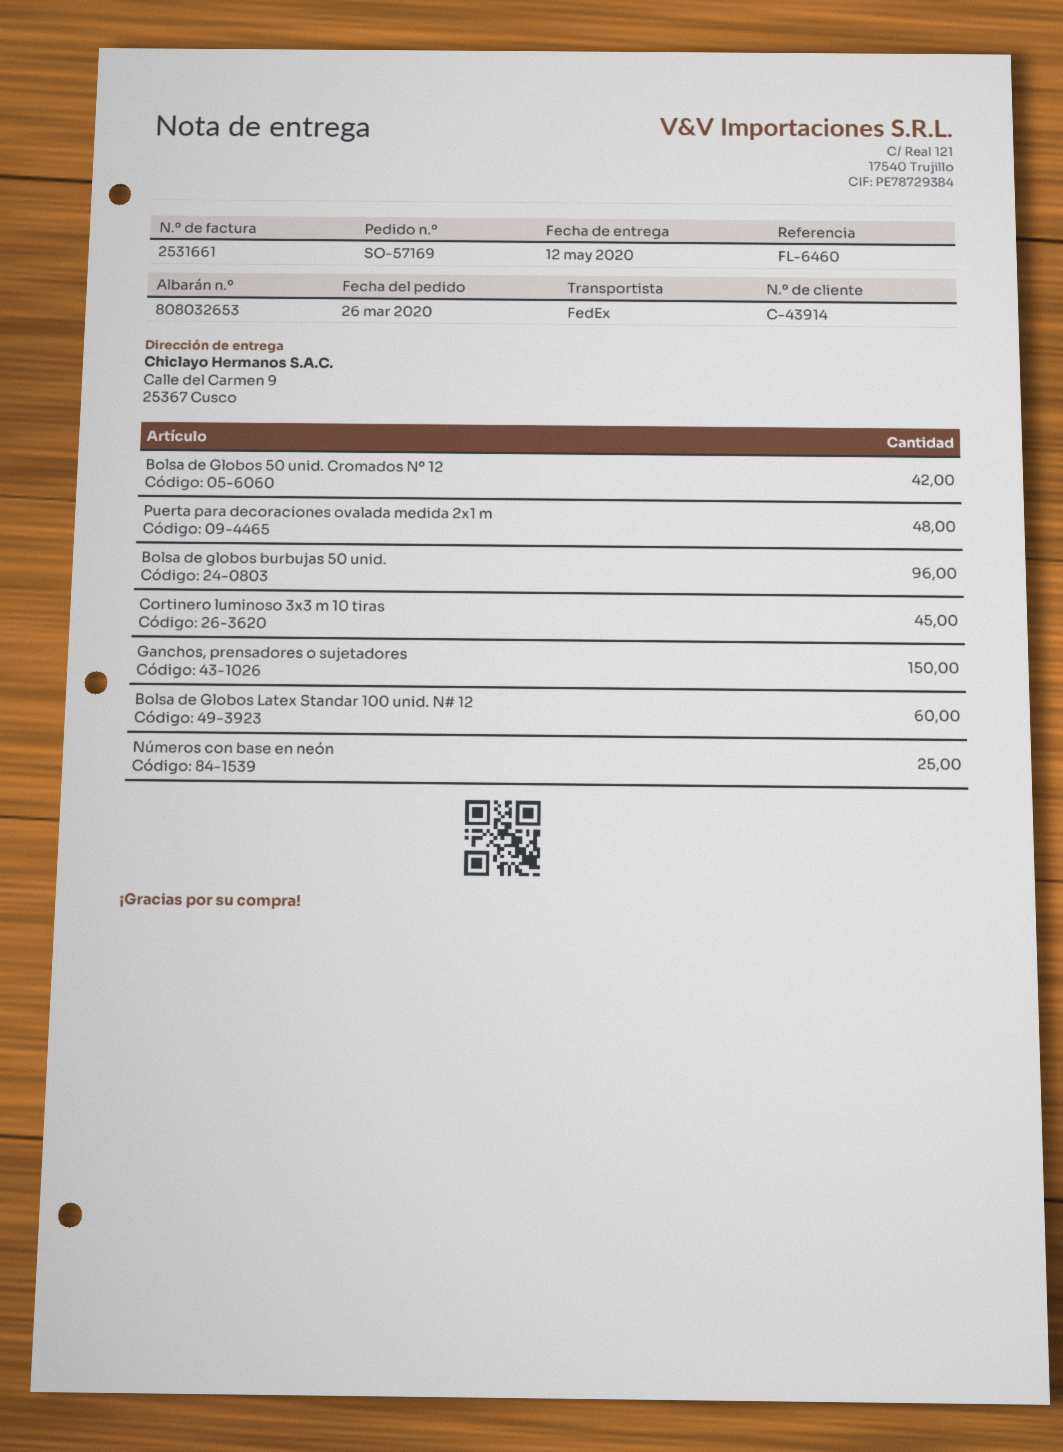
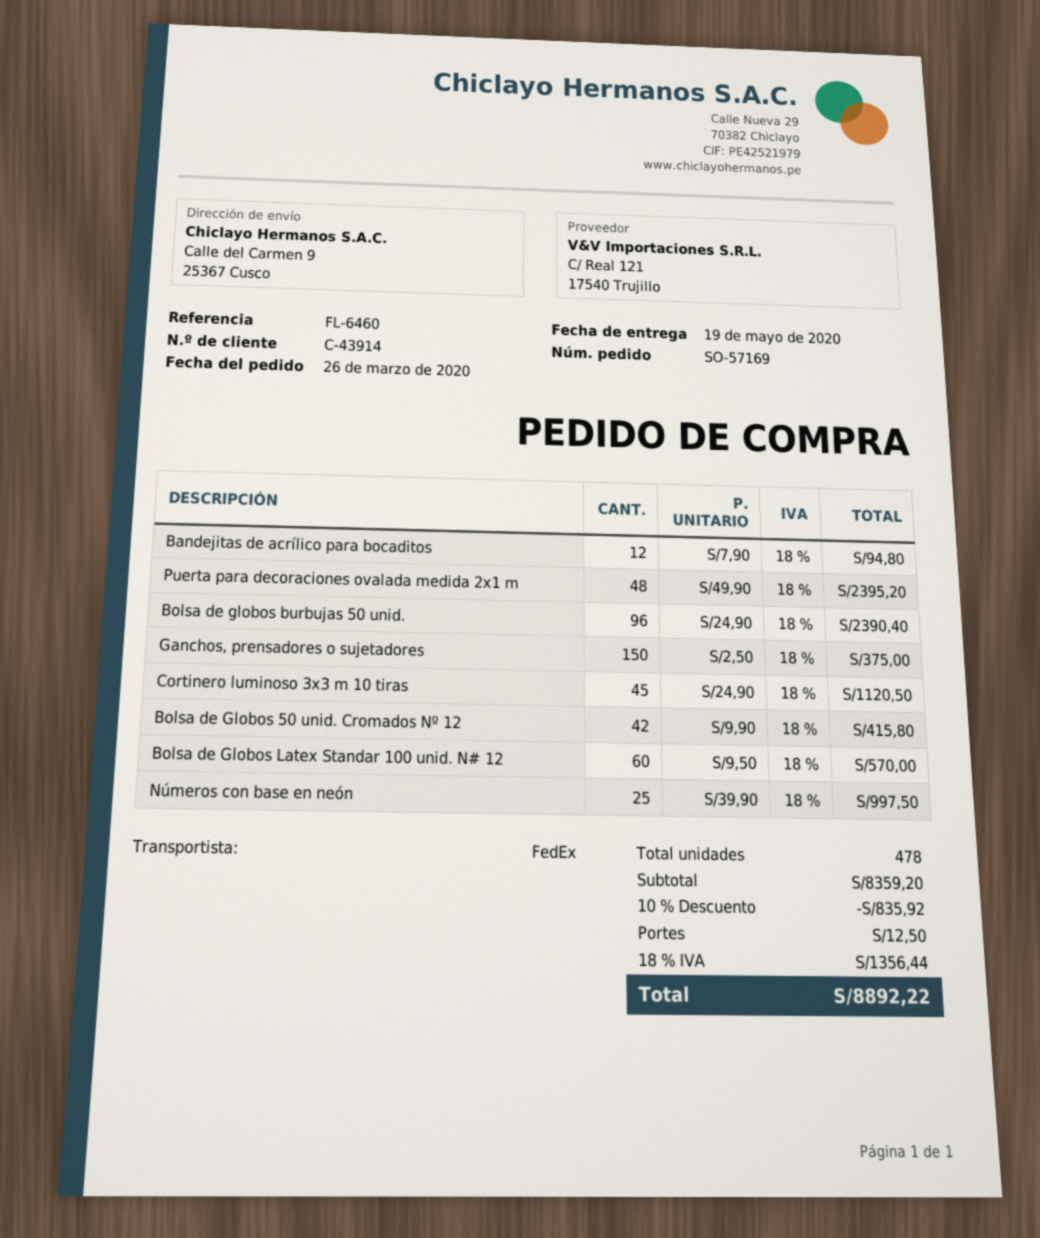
delivery date: 2020-05-12 -> 2020-05-19
Bandejitas de acrílico para bocaditos: none -> 12

